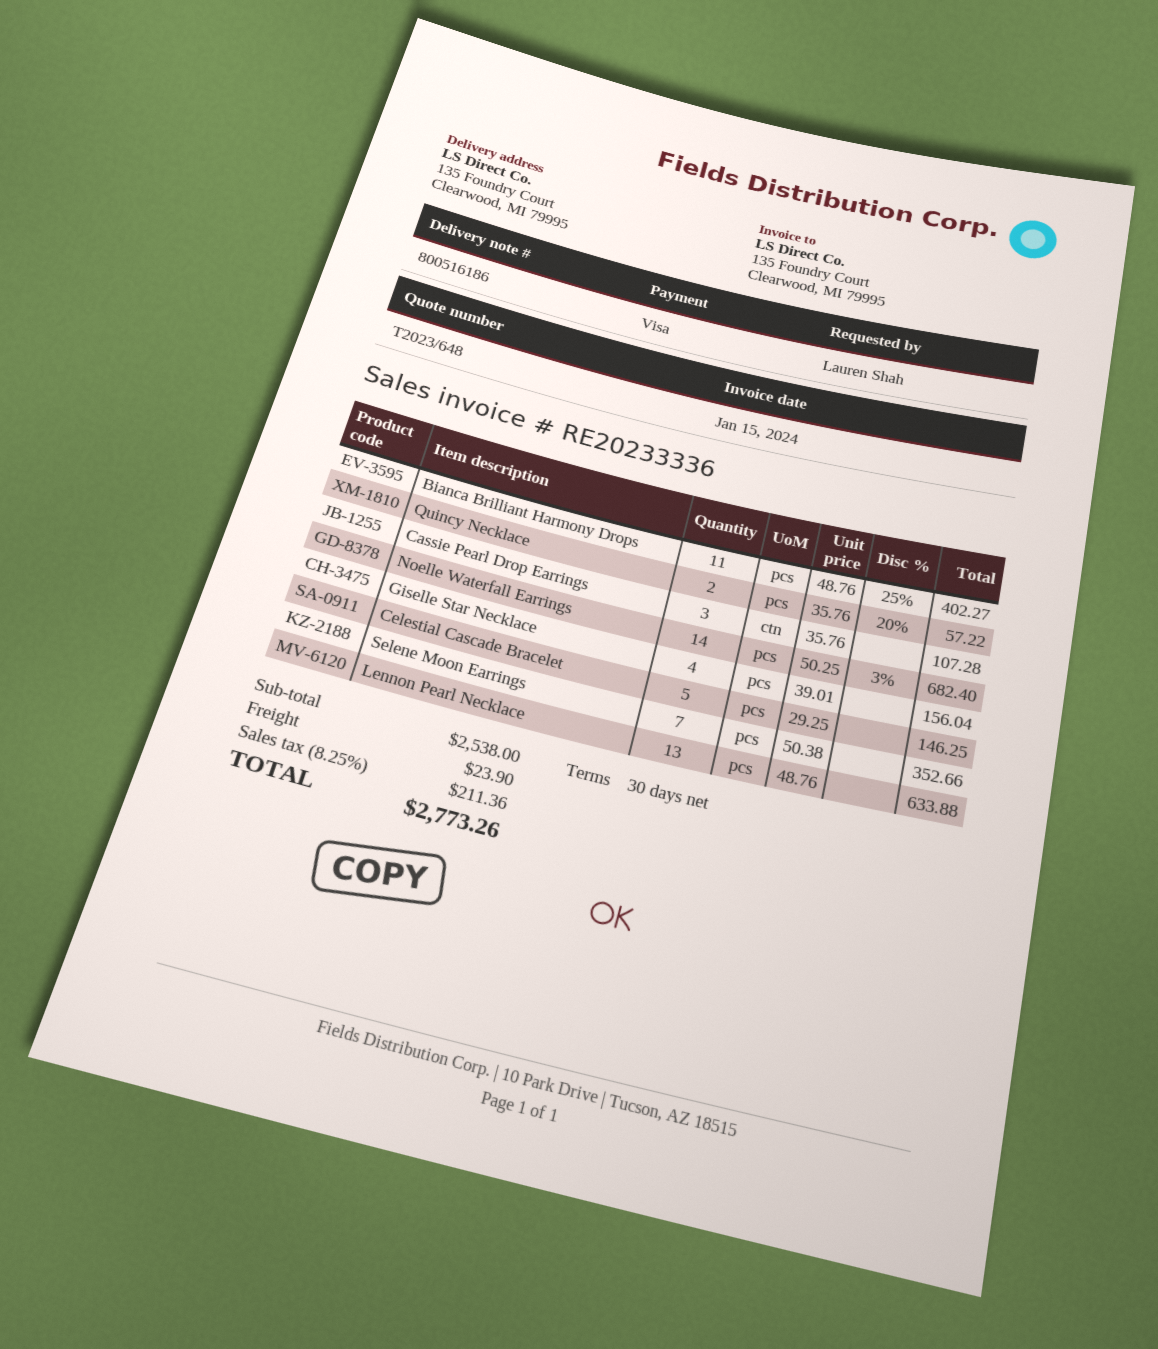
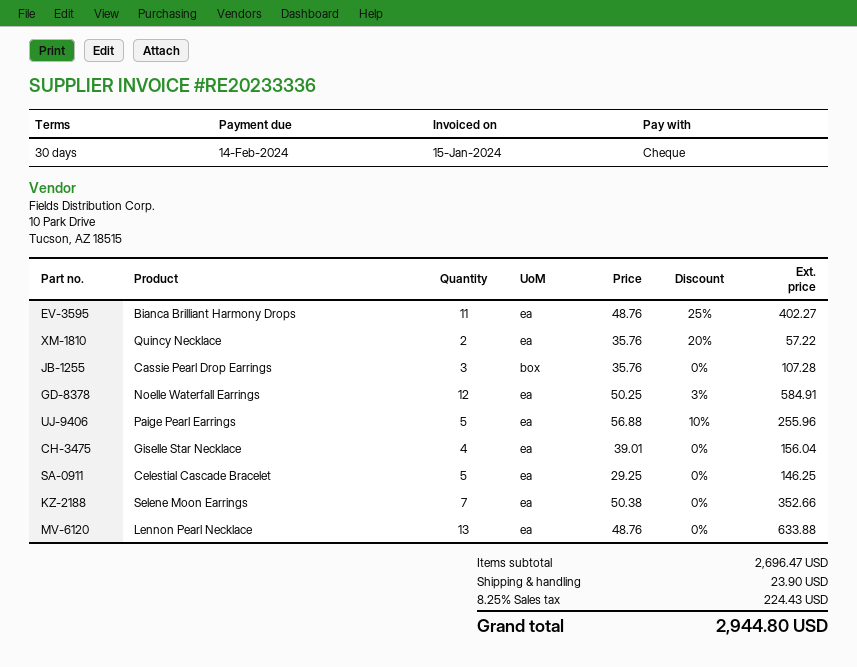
payment method: Visa -> cheque
Noelle Waterfall Earrings: 14 x 50.25 - 3% = 682.40 -> 12 x 50.25 - 3% = 584.91
Paige Pearl Earrings: none -> 5 x 56.88 - 10% = 255.96
subtotal: 2538.00 -> 2696.47
tax: 8.25% = 211.36 -> 8.25% = 224.43
total: 2773.26 -> 2944.80

